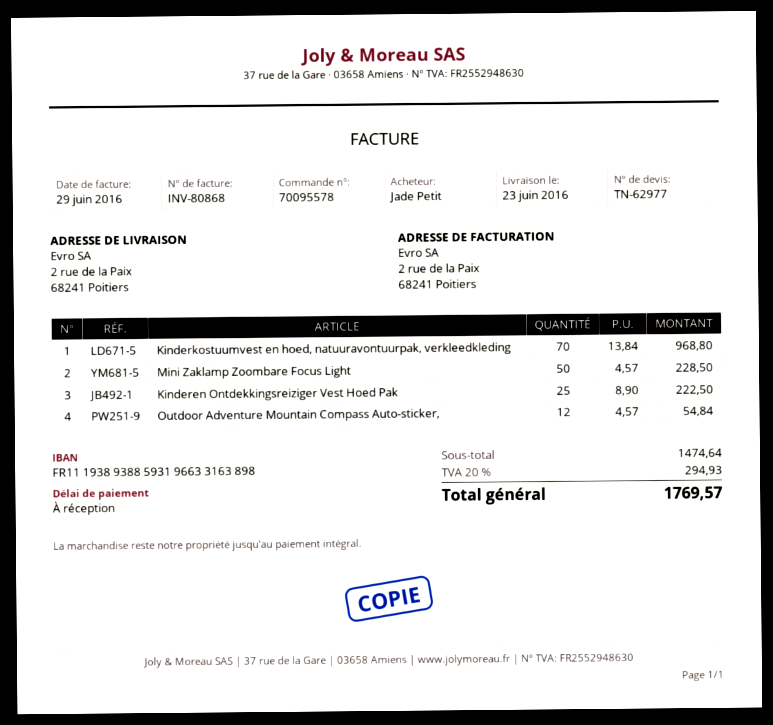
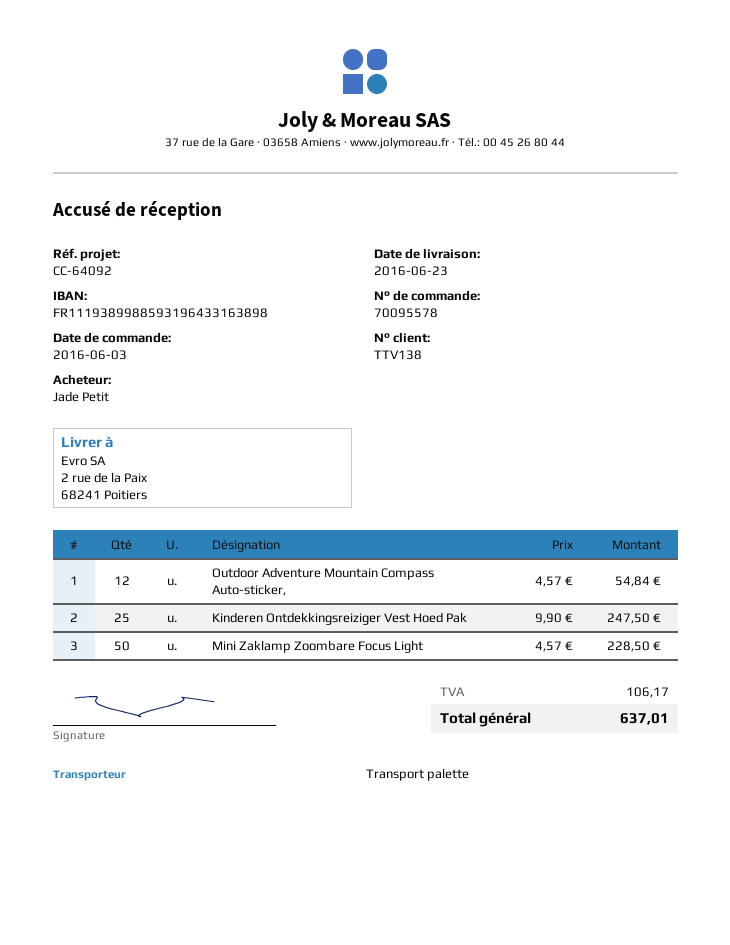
bank account: FR1119389388593196633163898 -> FR1119389988593196433163898
Kinderkostuumvest en hoed, natuuravontuurpak, verkleedkleding: 70 x 13.84 = 968.80 -> none
Kinderen Ontdekkingsreiziger Vest Hoed Pak: 25 x 8.90 = 222.50 -> 25 x 9.90 = 247.50
tax: 294.93 -> 106.17
total: 1769.57 -> 637.01

